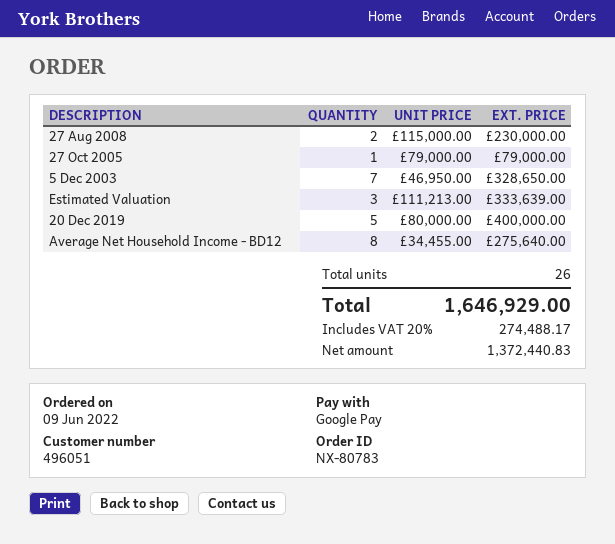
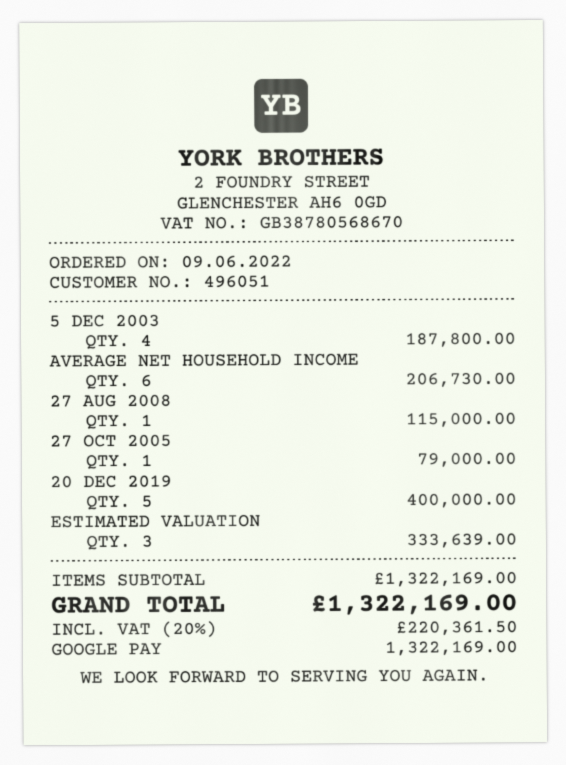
27 Aug 2008: 2 for 230000.00 -> 1 for 115000.00
5 Dec 2003: 7 for 328650.00 -> 4 for 187800.00
Average Net Household Income - BD12: 8 for 275640.00 -> 6 for 206730.00
tax: 20% = 274488.17 -> 20% = 220361.50
total: 1646929.00 -> 1322169.00

